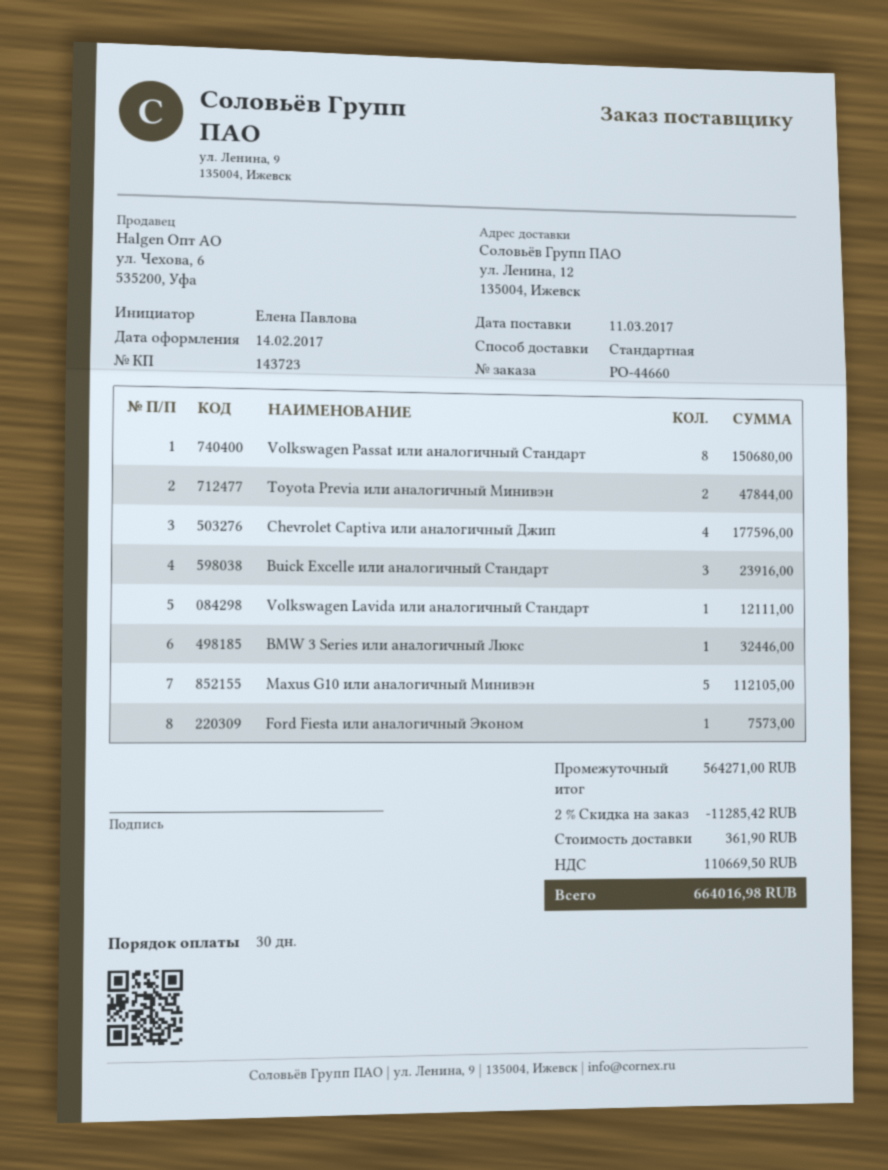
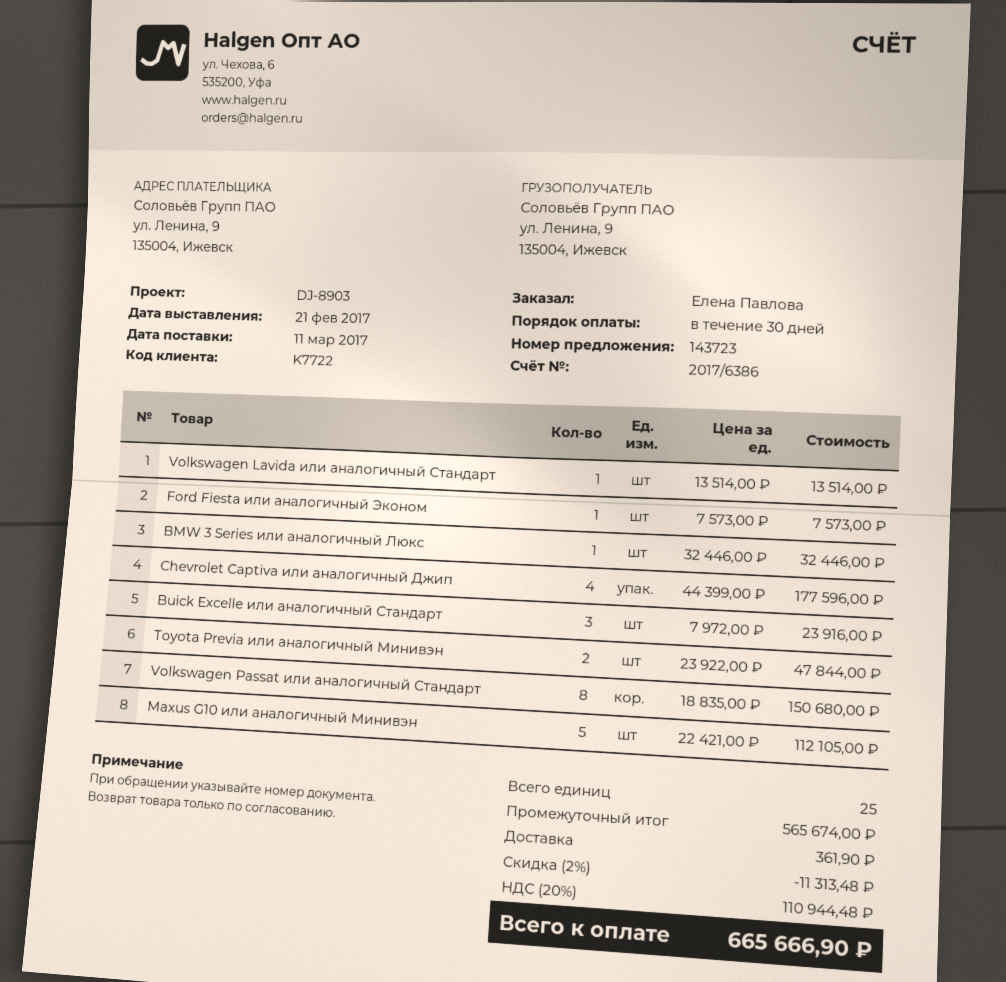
ship to: ул. Ленина, 12, 135004, Ижевск -> ул. Ленина, 9, 135004, Ижевск
Volkswagen Lavida или аналогичный Стандарт: 1 for 12111.00 -> 1 for 13514.00
subtotal: 564271.00 -> 565674.00
discount: 2% = 11285.42 -> 2% = 11313.48
tax: 110669.50 -> 110944.48
total: 664016.98 -> 665666.90

